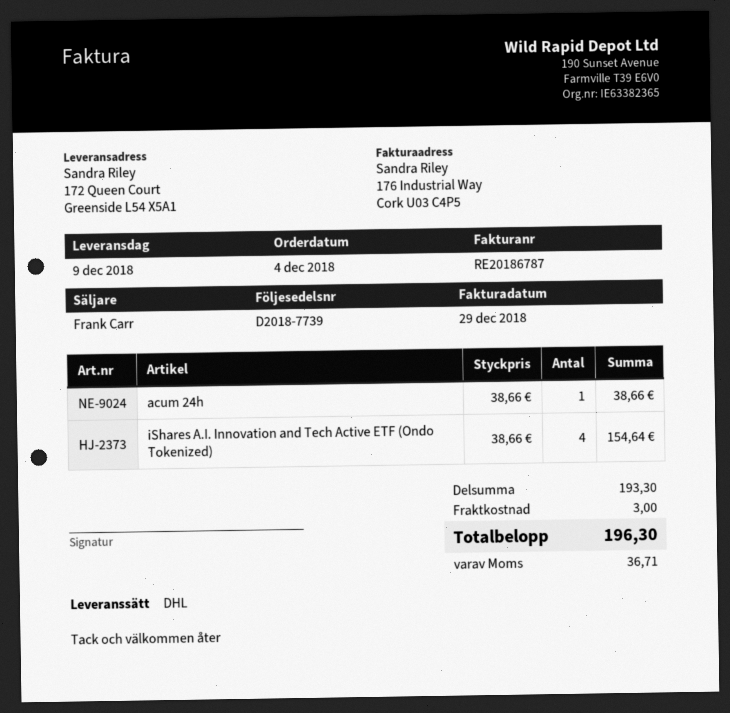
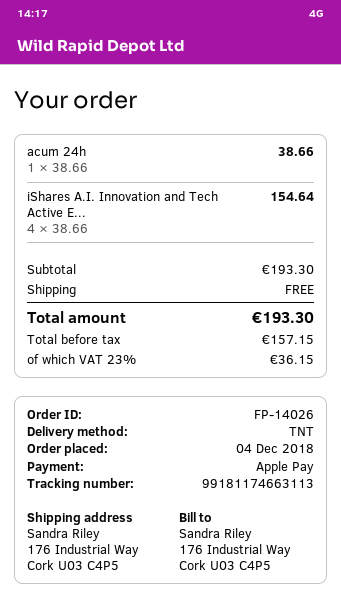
shipping method: DHL -> TNT
ship to: 172 Queen Court, Greenside L54 X5A1 -> 176 Industrial Way, Cork U03 C4P5
shipping: 3.00 -> 0.00
tax: 36.71 -> 36.15
total: 196.30 -> 193.30

